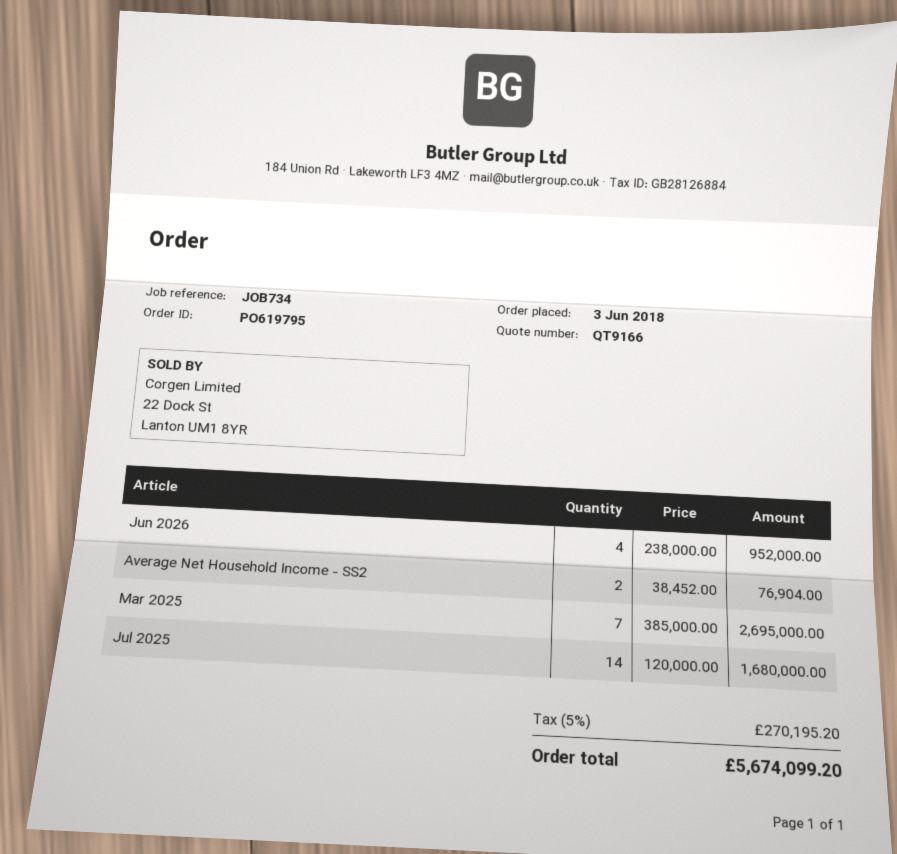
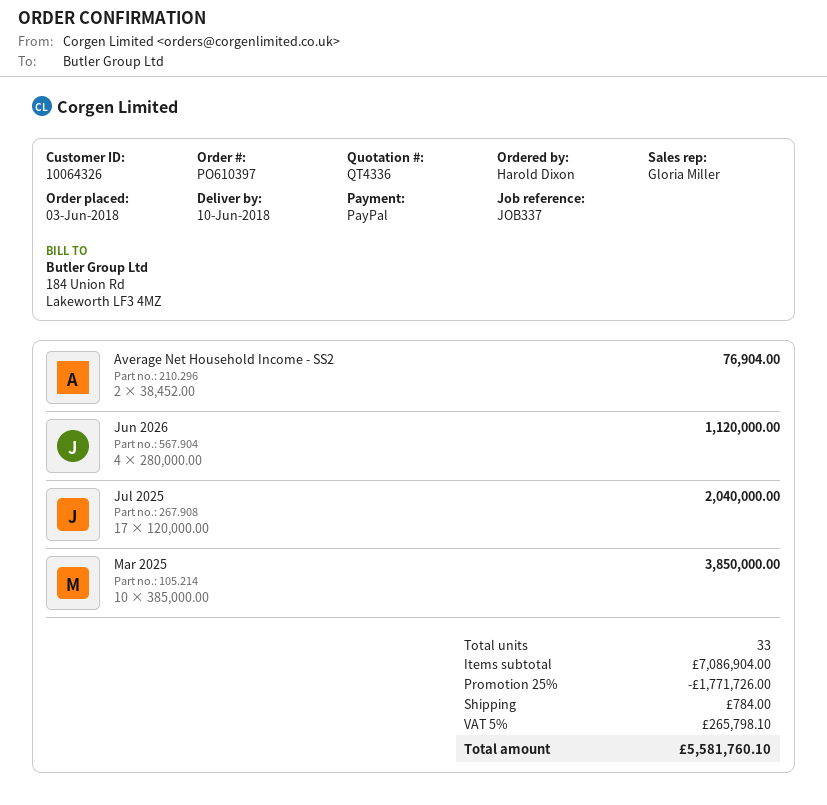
quote number: QT9166 -> QT4336
order number: PO619795 -> PO610397
reference: JOB734 -> JOB337
Jun 2026: 4 x 238000.00 = 952000.00 -> 4 x 280000.00 = 1120000.00
Mar 2025: 7 x 385000.00 = 2695000.00 -> 10 x 385000.00 = 3850000.00
Jul 2025: 14 x 120000.00 = 1680000.00 -> 17 x 120000.00 = 2040000.00
discount: none -> 25% = 1771726.00
shipping: none -> 784.00
tax: 5% = 270195.20 -> 5% = 265798.10
total: 5674099.20 -> 5581760.10

